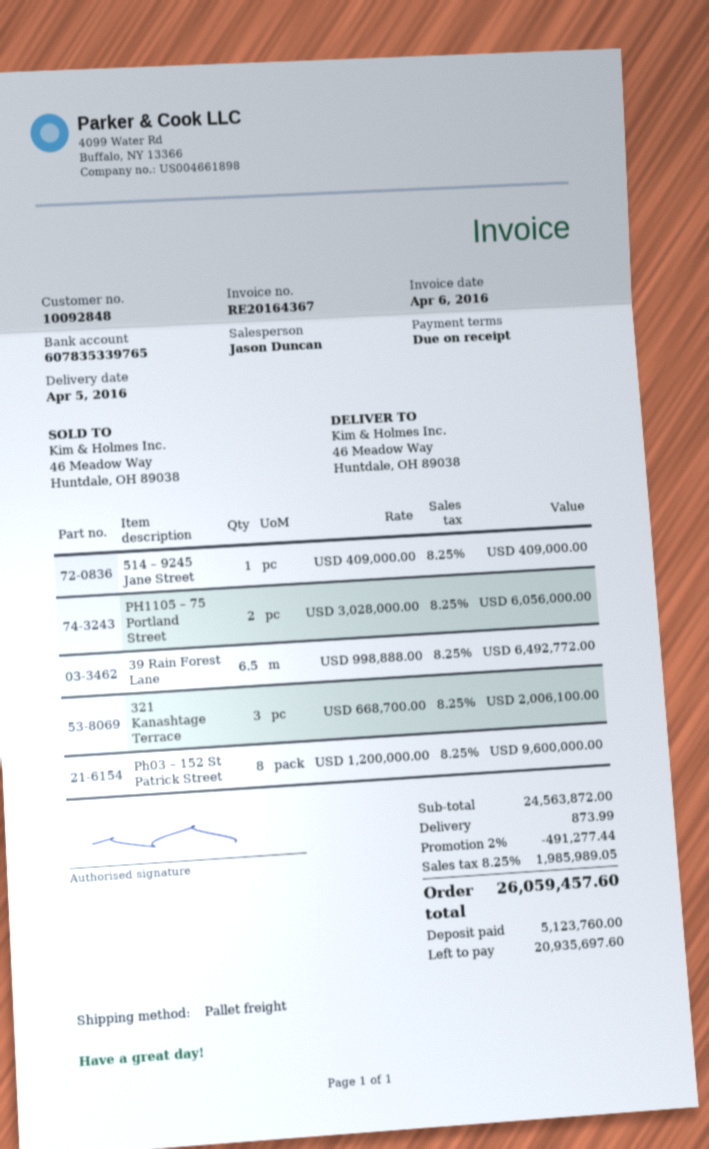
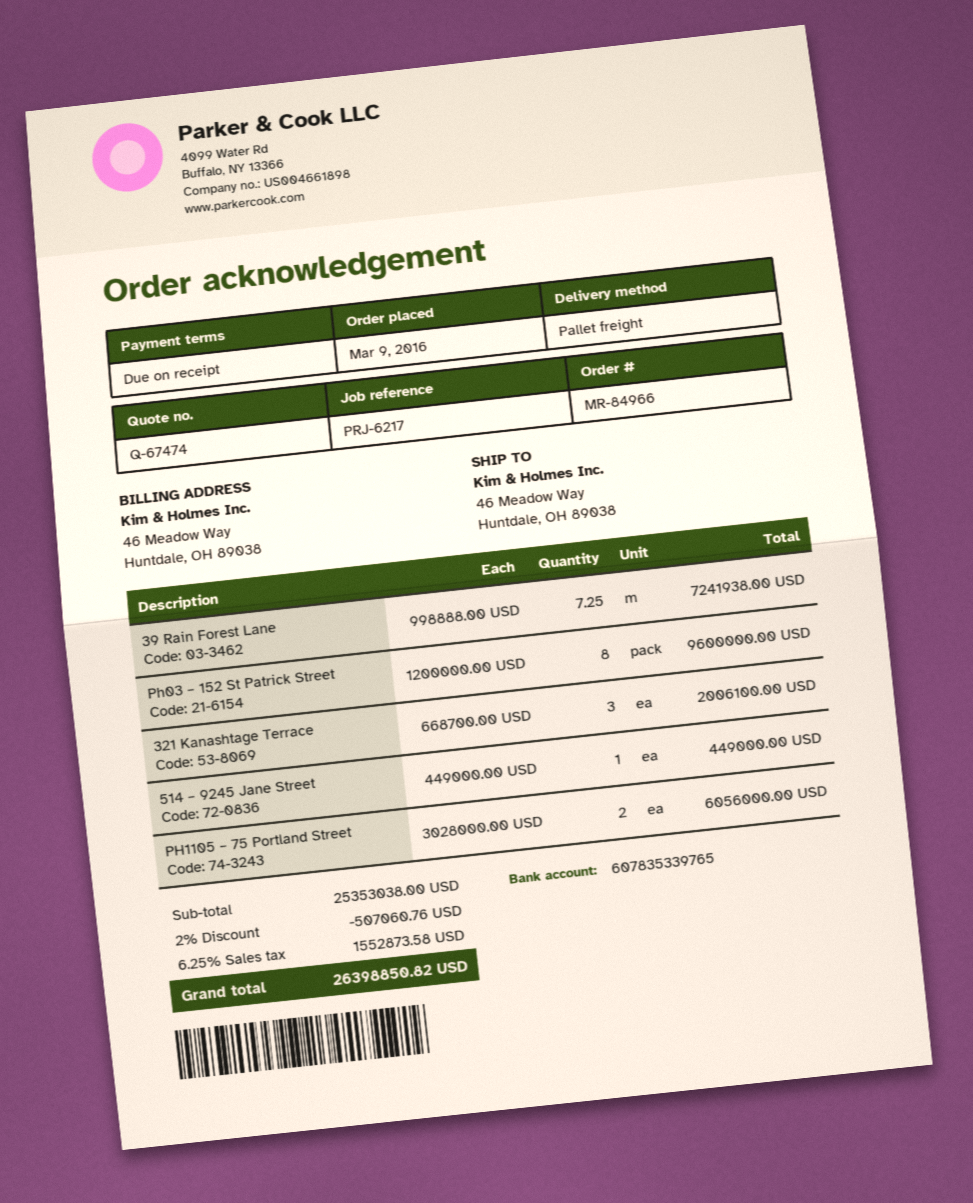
514 – 9245 Jane Street: 1 x 409000.00 = 409000.00 -> 1 x 449000.00 = 449000.00
39 Rain Forest Lane: 6.5 x 998888.00 = 6492772.00 -> 7.25 x 998888.00 = 7241938.00
subtotal: 24563872.00 -> 25353038.00
discount: 2% = 491277.44 -> 2% = 507060.76
shipping: 873.99 -> none
tax: 8.25% = 1985989.05 -> 6.25% = 1552873.58
total: 26059457.60 -> 26398850.82

